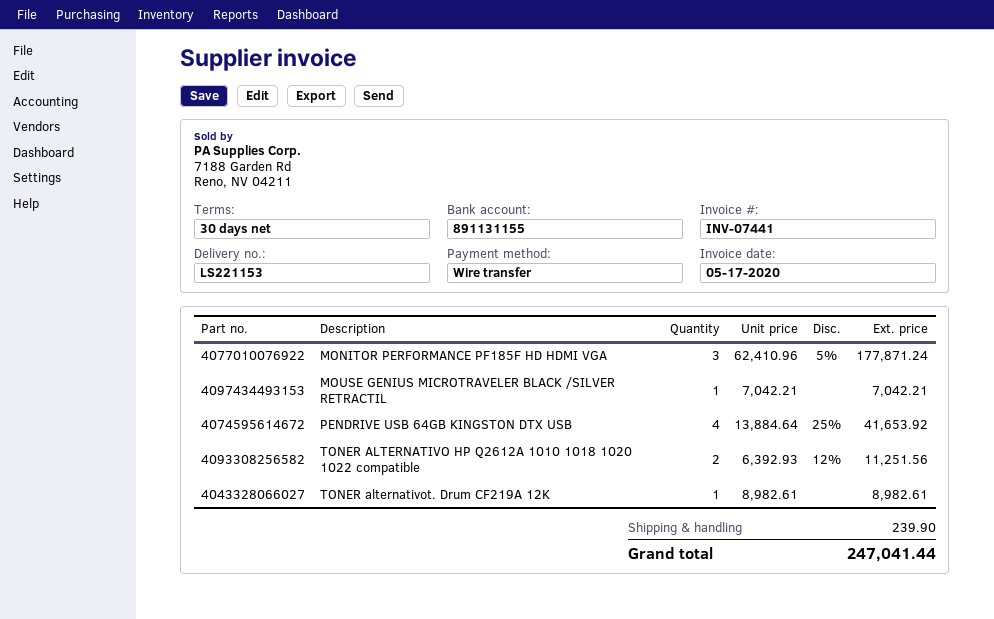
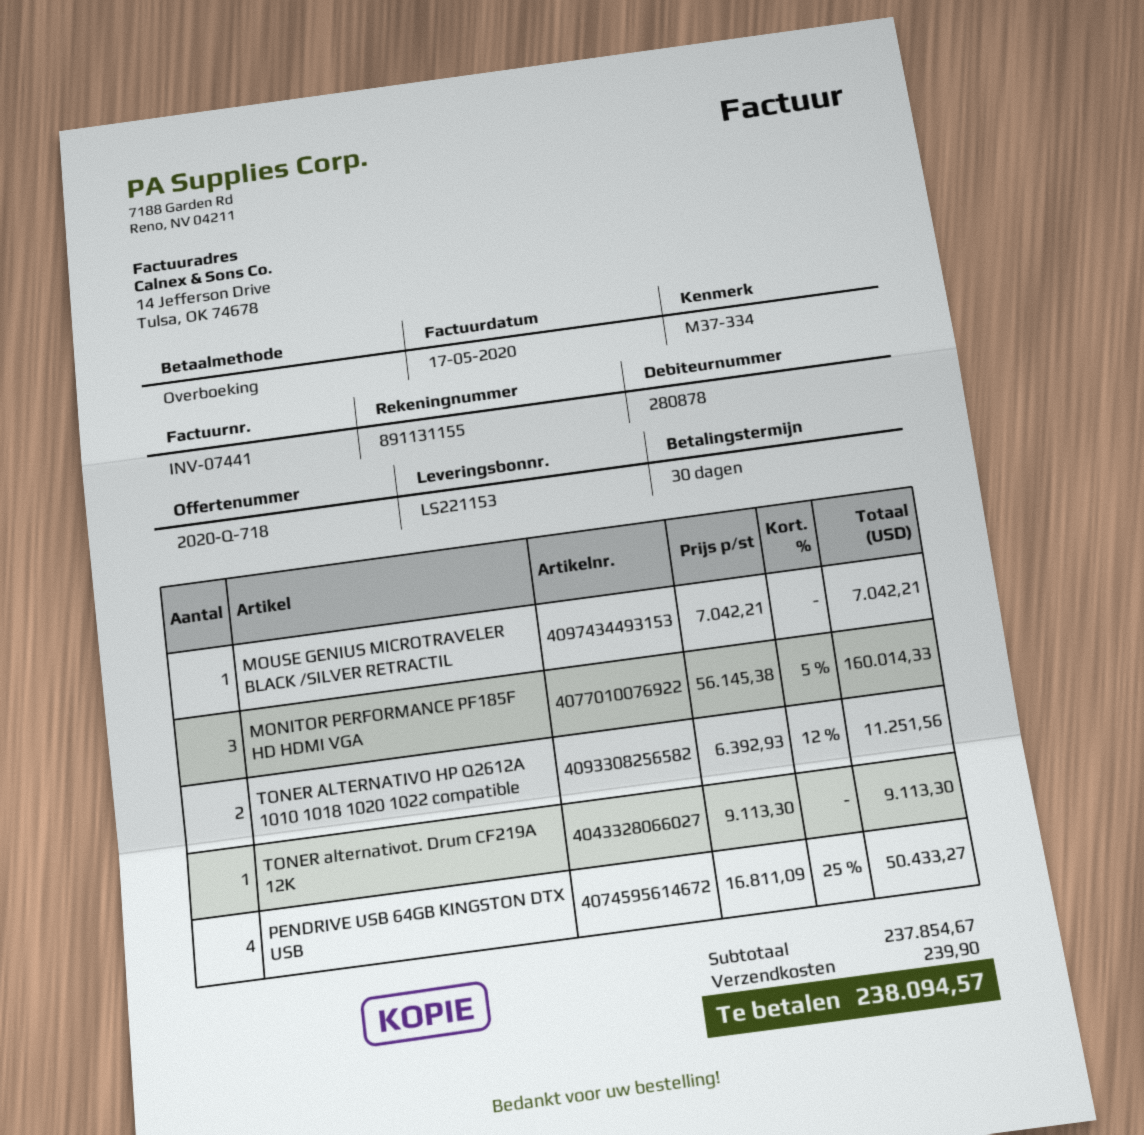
MONITOR PERFORMANCE PF185F HD HDMI VGA: 3 x 62410.96 - 5% = 177871.24 -> 3 x 56145.38 - 5% = 160014.33
PENDRIVE USB 64GB KINGSTON DTX USB: 4 x 13884.64 - 25% = 41653.92 -> 4 x 16811.09 - 25% = 50433.27
TONER alternativot. Drum CF219A 12K: 1 x 8982.61 = 8982.61 -> 1 x 9113.30 = 9113.30
total: 247041.44 -> 238094.57

